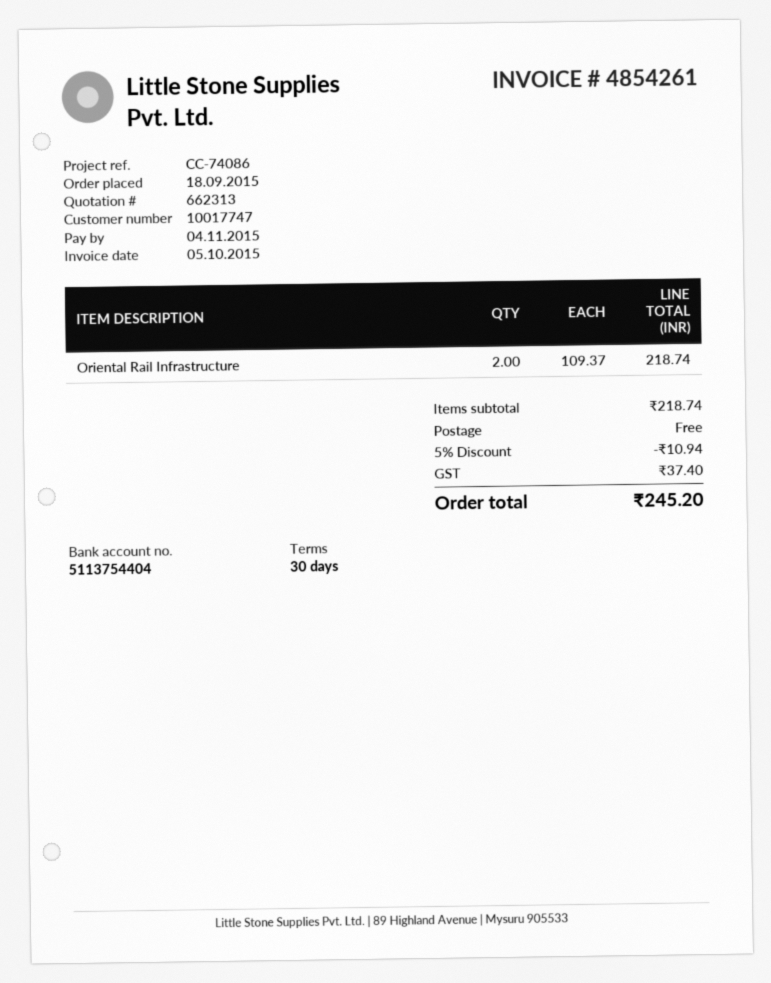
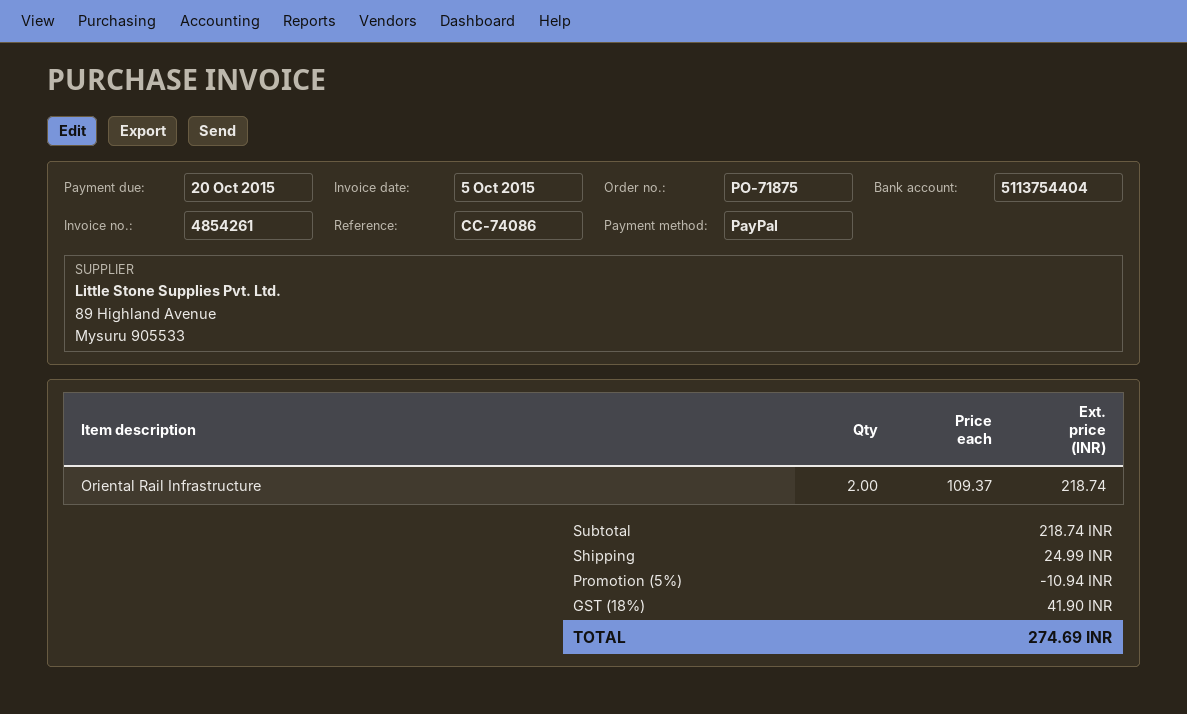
due date: 2015-11-04 -> 2015-10-20
shipping: 0.00 -> 24.99
tax: 37.40 -> 41.90
total: 245.20 -> 274.69

